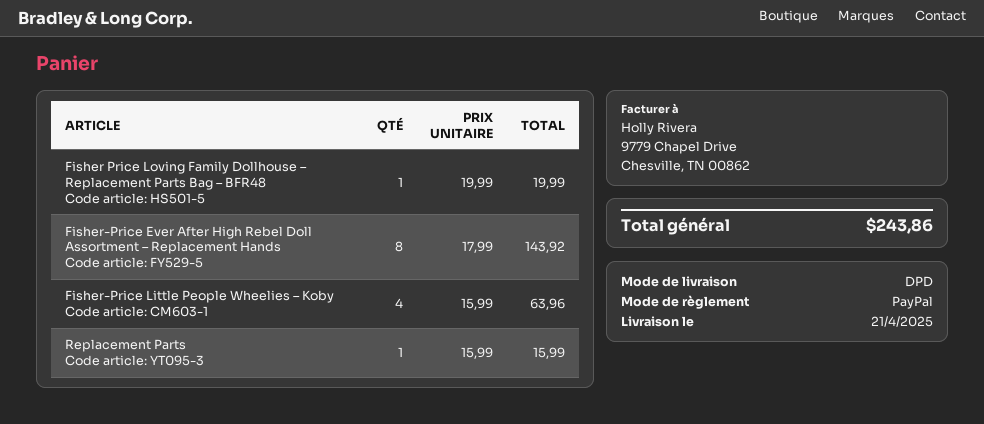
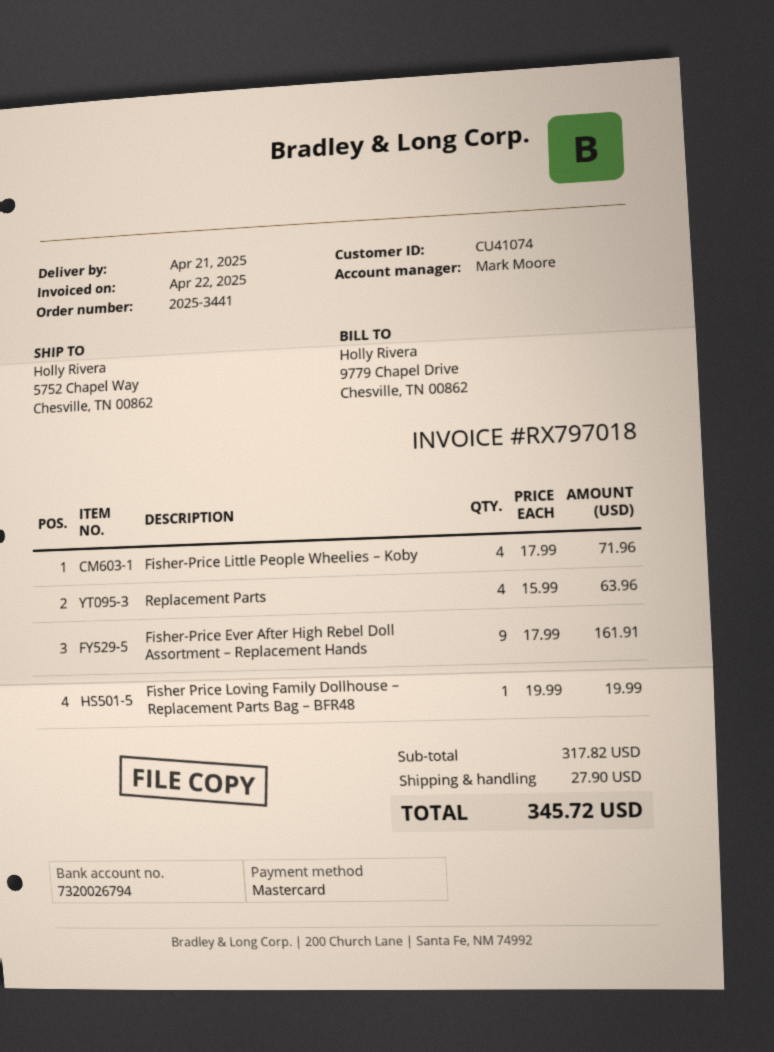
payment method: PayPal -> Mastercard
Fisher-Price Ever After High Rebel Doll Assortment – Replacement Hands: 8 x 17.99 = 143.92 -> 9 x 17.99 = 161.91
Fisher-Price Little People Wheelies – Koby: 4 x 15.99 = 63.96 -> 4 x 17.99 = 71.96
Replacement Parts: 1 x 15.99 = 15.99 -> 4 x 15.99 = 63.96
shipping: none -> 27.90
total: 243.86 -> 345.72

